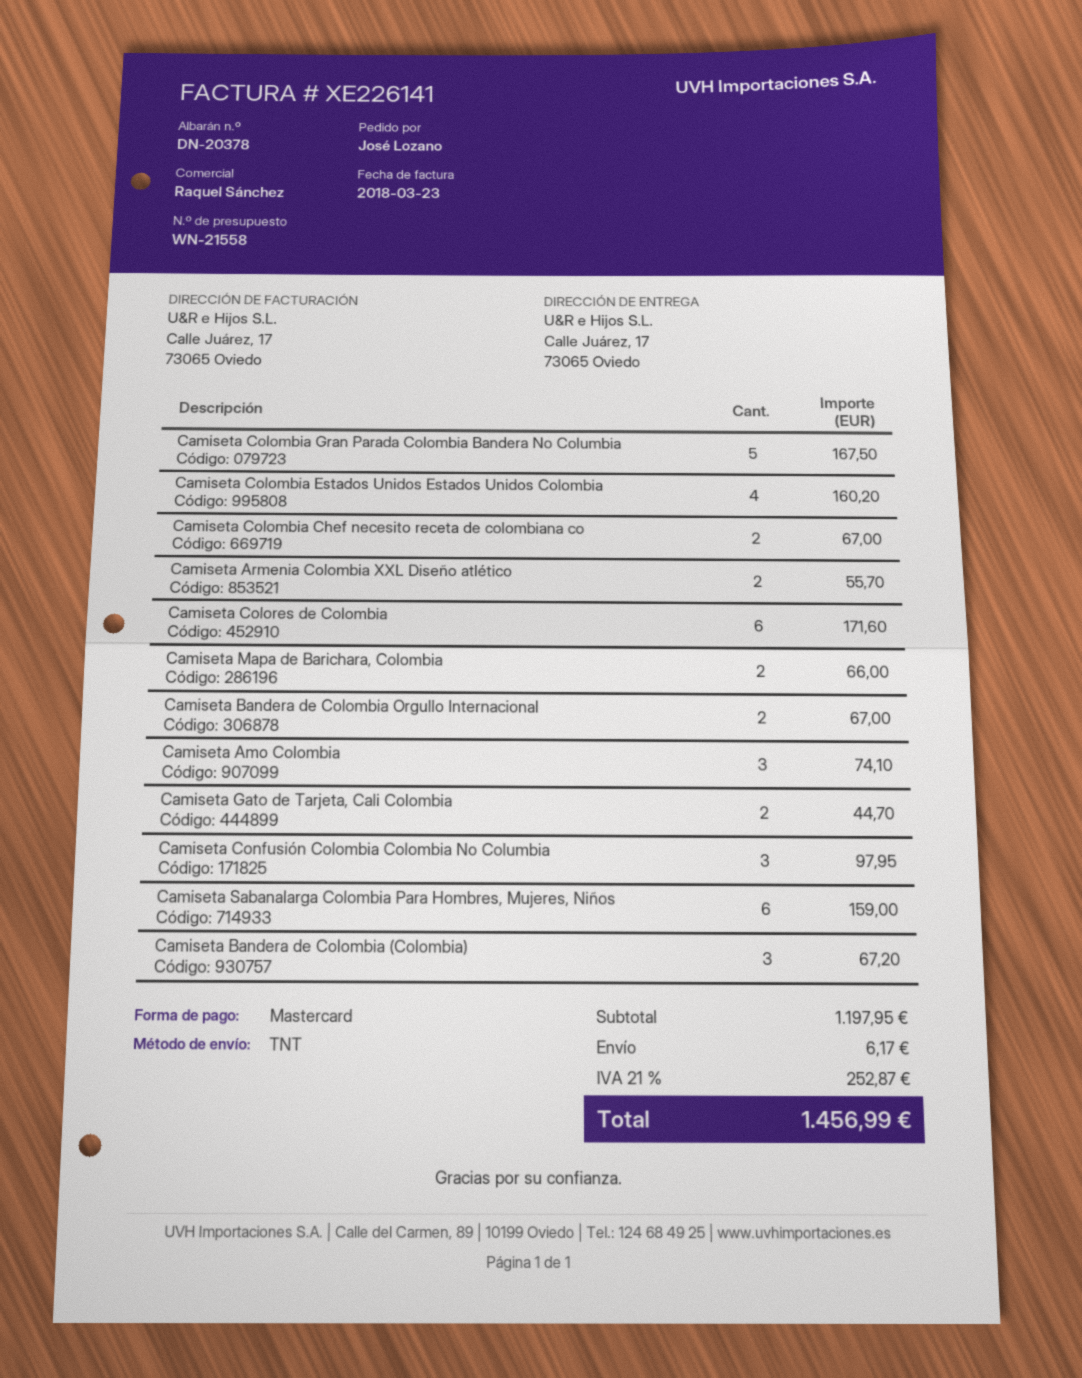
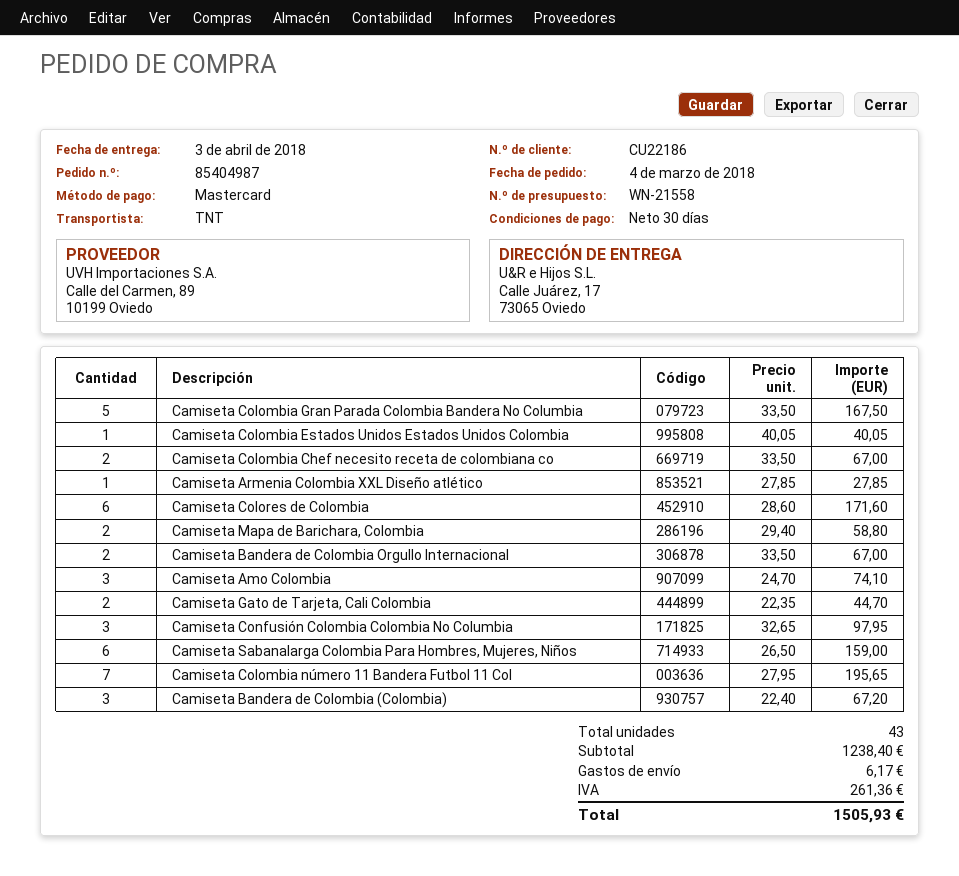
Camiseta Colombia Estados Unidos Estados Unidos Colombia: 4 for 160.20 -> 1 for 40.05
Camiseta Armenia Colombia XXL Diseño atlético: 2 for 55.70 -> 1 for 27.85
Camiseta Mapa de Barichara, Colombia: 2 for 66.00 -> 2 for 58.80
Camiseta Colombia número 11 Bandera Futbol 11 Col: none -> 7 for 195.65
subtotal: 1197.95 -> 1238.40
tax: 252.87 -> 261.36
total: 1456.99 -> 1505.93

